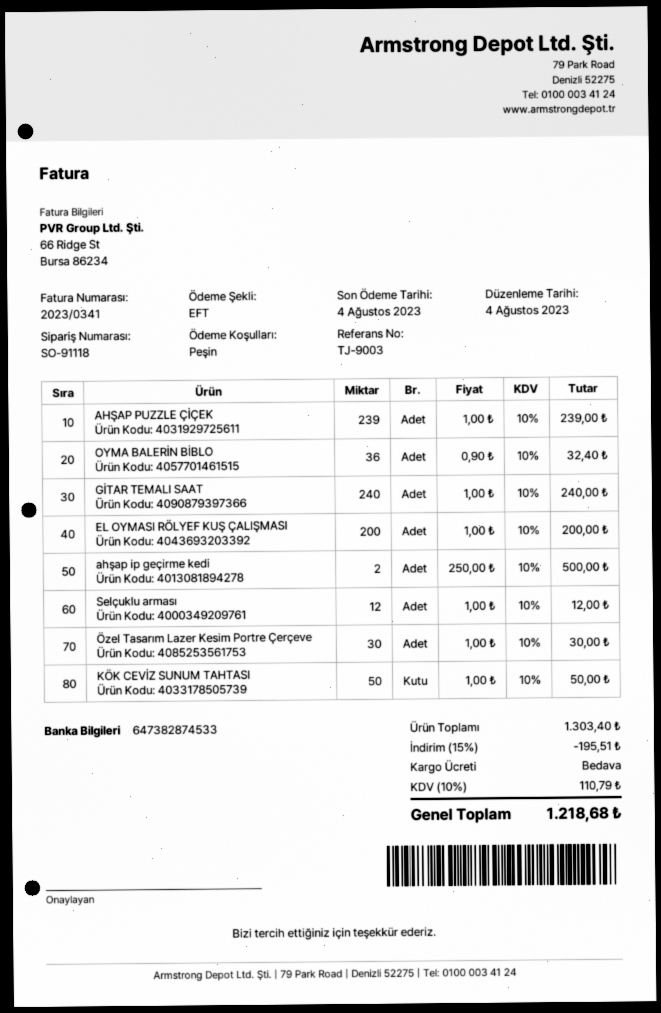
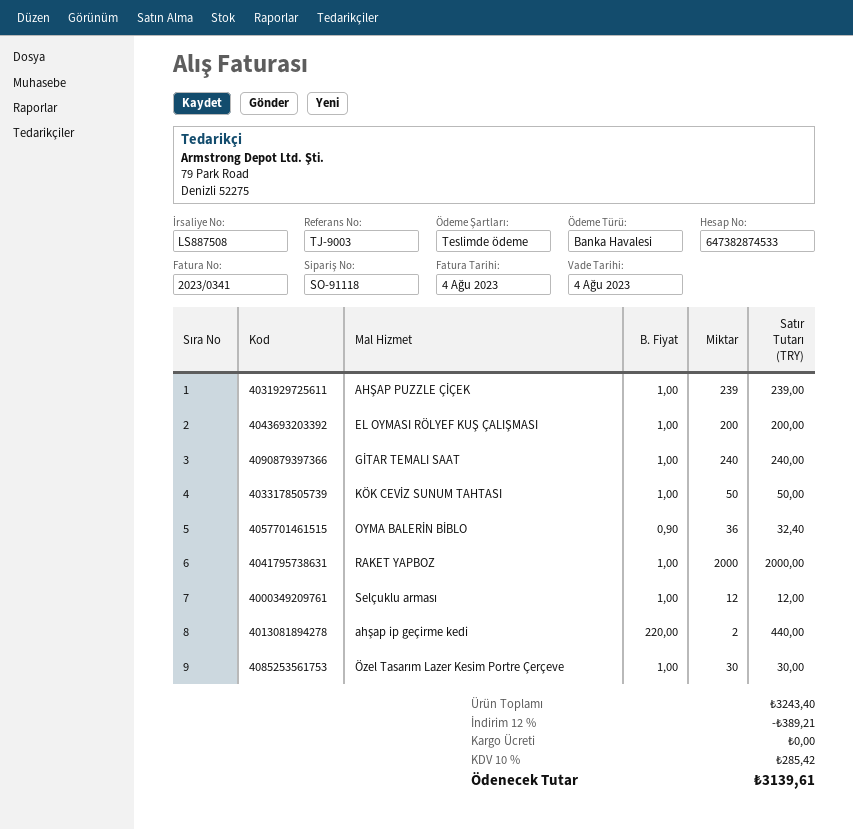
ahşap ip geçirme kedi: 2 x 250.00 = 500.00 -> 2 x 220.00 = 440.00
RAKET YAPBOZ: none -> 2000 x 1.00 = 2000.00
subtotal: 1303.40 -> 3243.40
discount: 15% = 195.51 -> 12% = 389.21
tax: 10% = 110.79 -> 10% = 285.42
total: 1218.68 -> 3139.61

